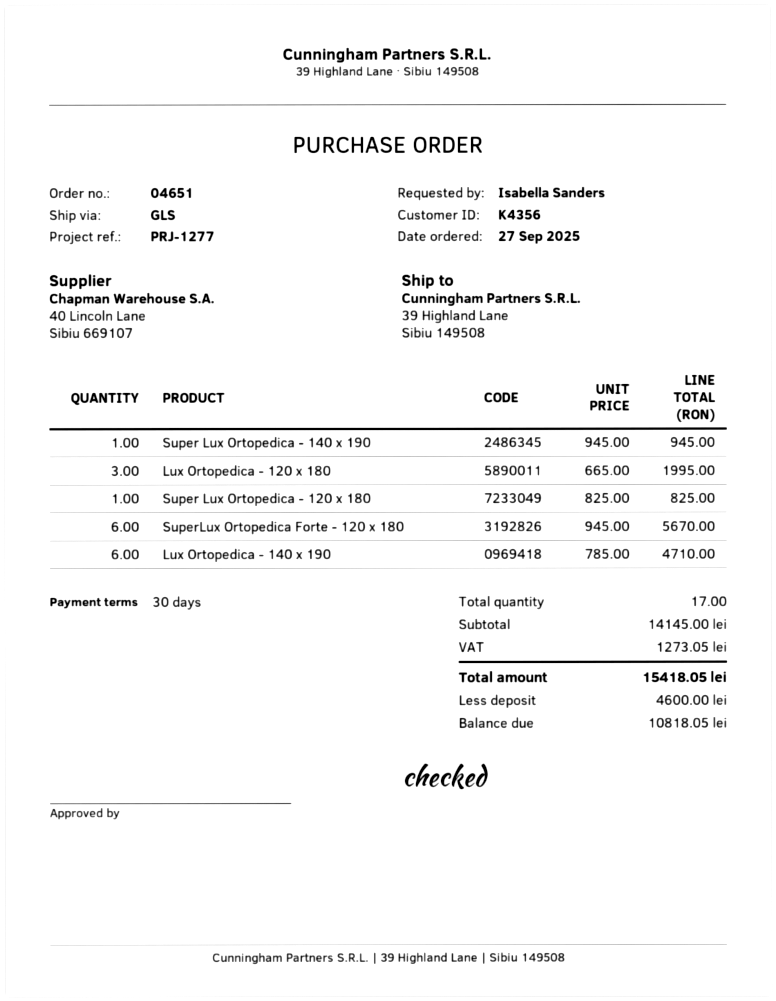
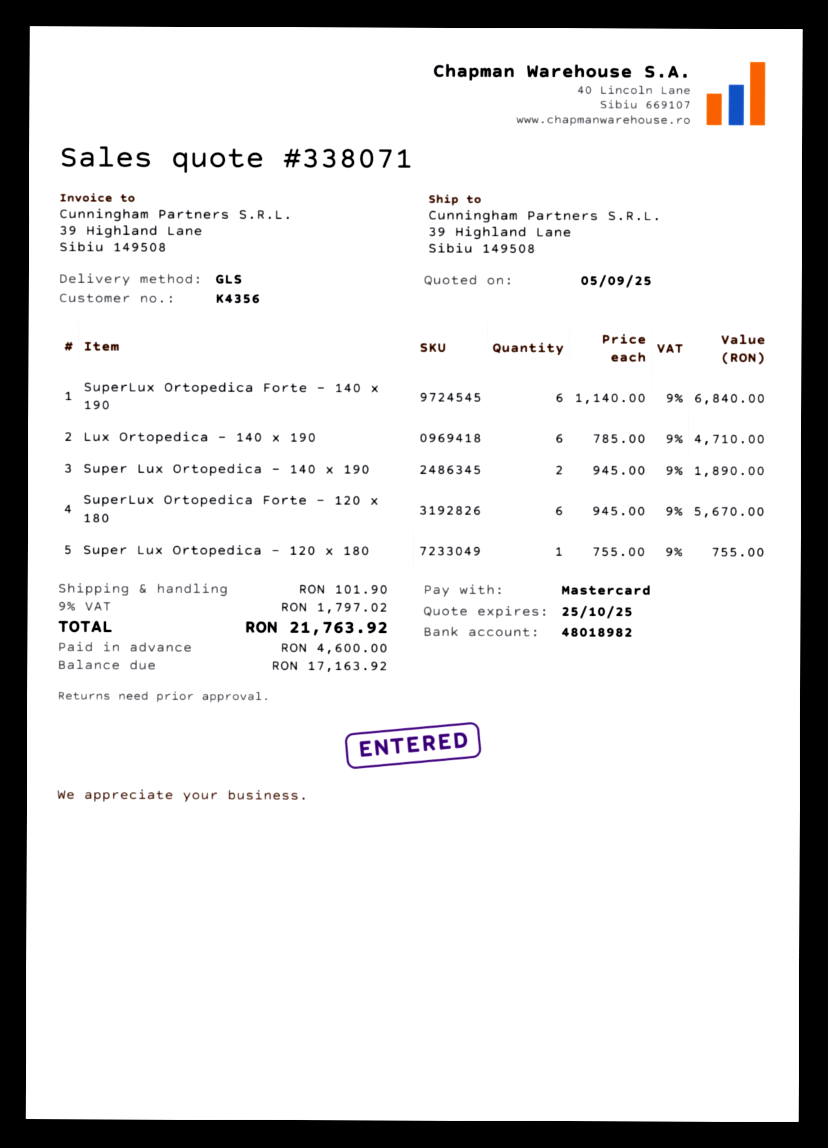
Super Lux Ortopedica - 140 x 190: 1 x 945.00 = 945.00 -> 2 x 945.00 = 1890.00
Lux Ortopedica - 120 x 180: 3 x 665.00 = 1995.00 -> none
Super Lux Ortopedica - 120 x 180: 1 x 825.00 = 825.00 -> 1 x 755.00 = 755.00
SuperLux Ortopedica Forte - 140 x 190: none -> 6 x 1140.00 = 6840.00
shipping: none -> 101.90
tax: 1273.05 -> 1797.02
total: 15418.05 -> 21763.92
balance: 10818.05 -> 17163.92

